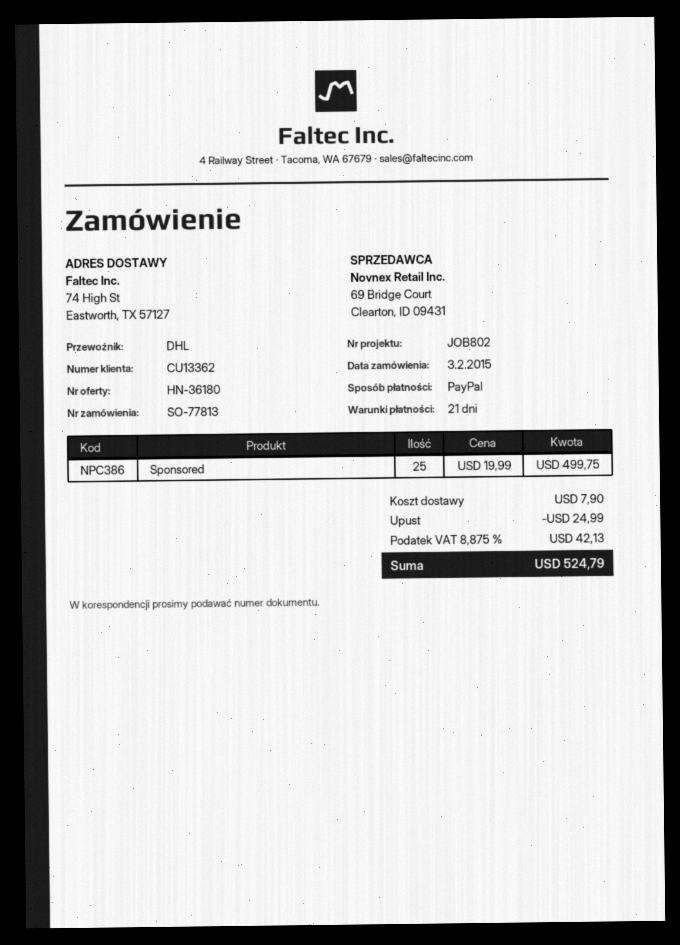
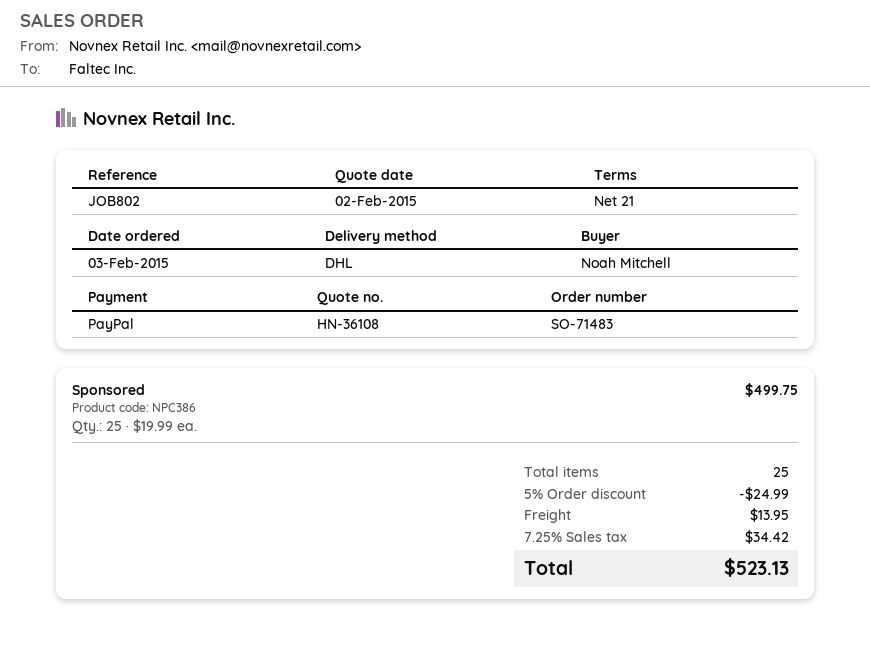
quote number: HN-36180 -> HN-36108
order number: SO-77813 -> SO-71483
shipping: 7.90 -> 13.95
tax: 8.875% = 42.13 -> 7.25% = 34.42
total: 524.79 -> 523.13

